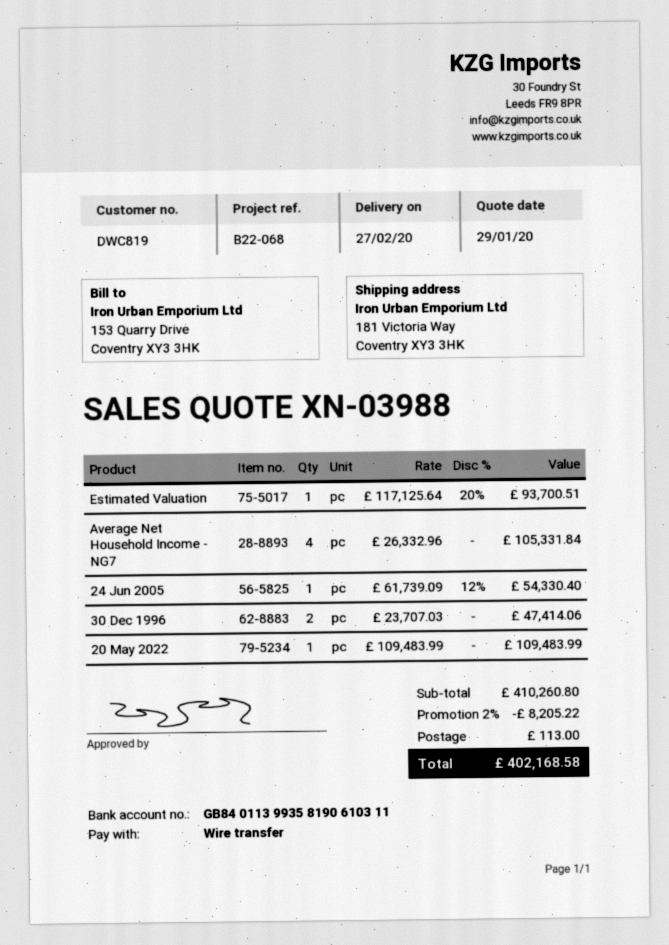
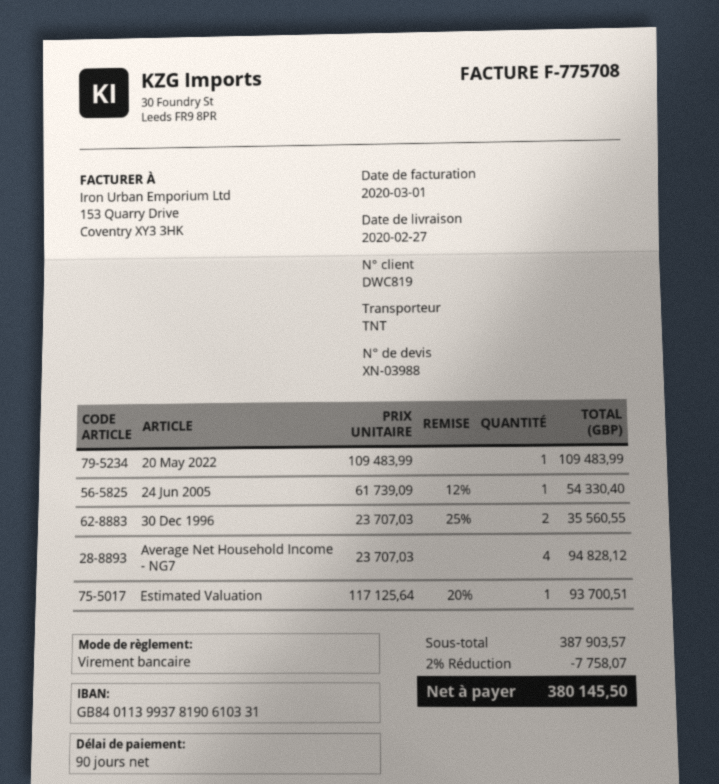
bank account: GB84011399358190610311 -> GB84011399378190610331
Average Net Household Income - NG7: 4 x 26332.96 = 105331.84 -> 4 x 23707.03 = 94828.12
30 Dec 1996: 2 x 23707.03 = 47414.06 -> 2 x 23707.03 - 25% = 35560.55
subtotal: 410260.80 -> 387903.57
discount: 2% = 8205.22 -> 2% = 7758.07
shipping: 113.00 -> none
total: 402168.58 -> 380145.50

